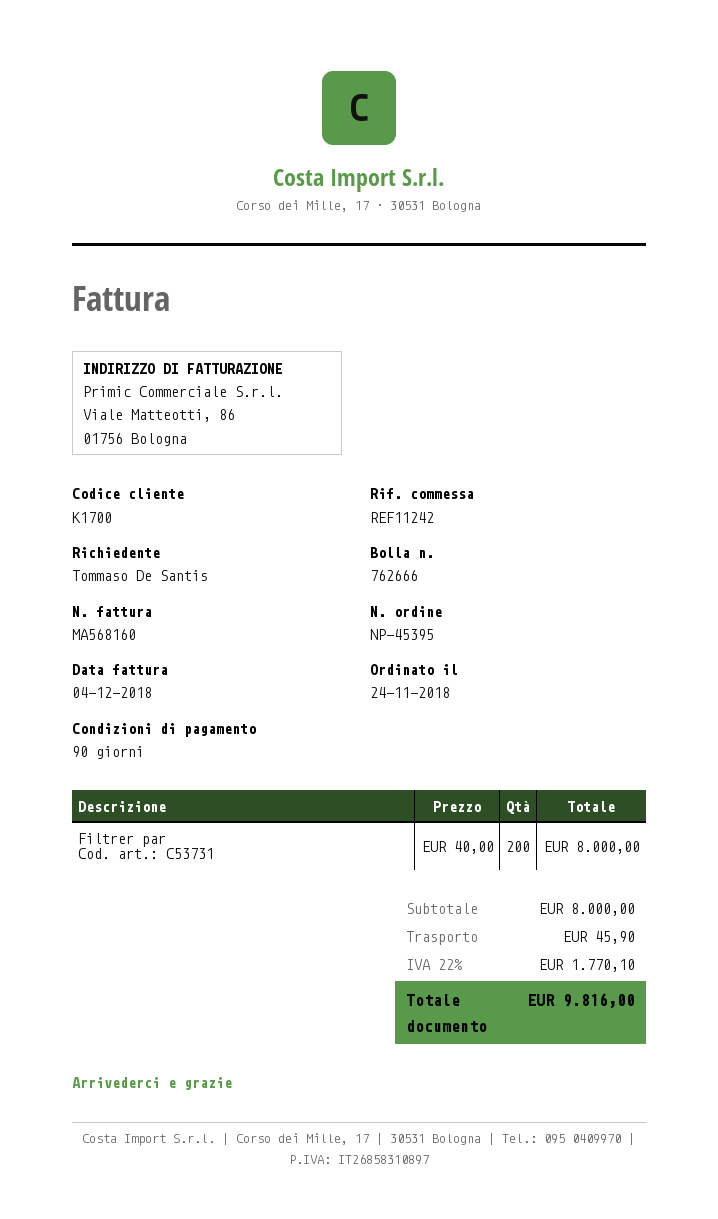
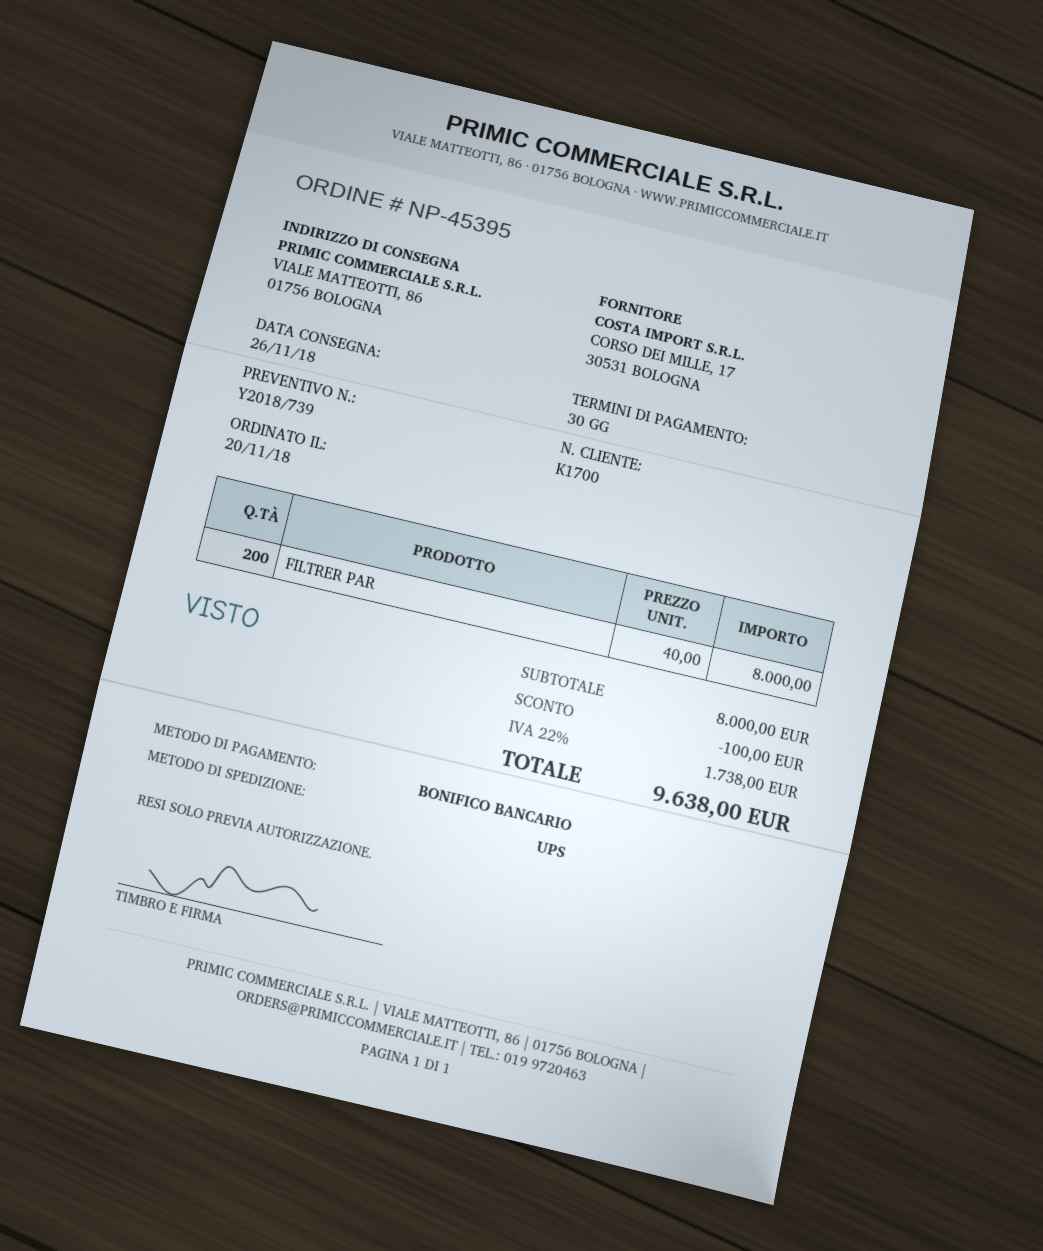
order date: 2018-11-24 -> 2018-11-20
payment terms: 90 days -> 30 days
discount: none -> 100.00
shipping: 45.90 -> none
tax: 22% = 1770.10 -> 22% = 1738.00
total: 9816.00 -> 9638.00

